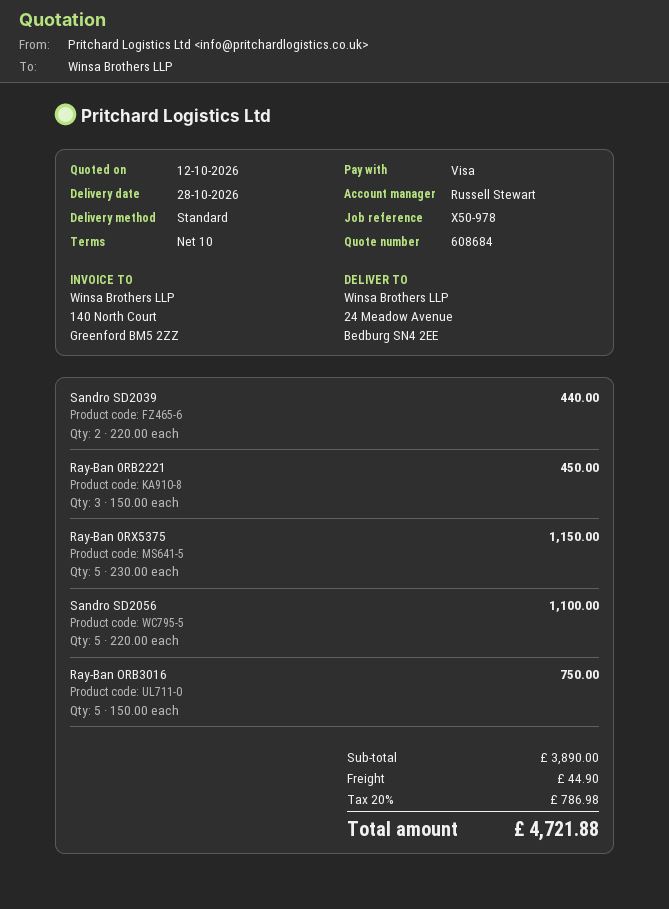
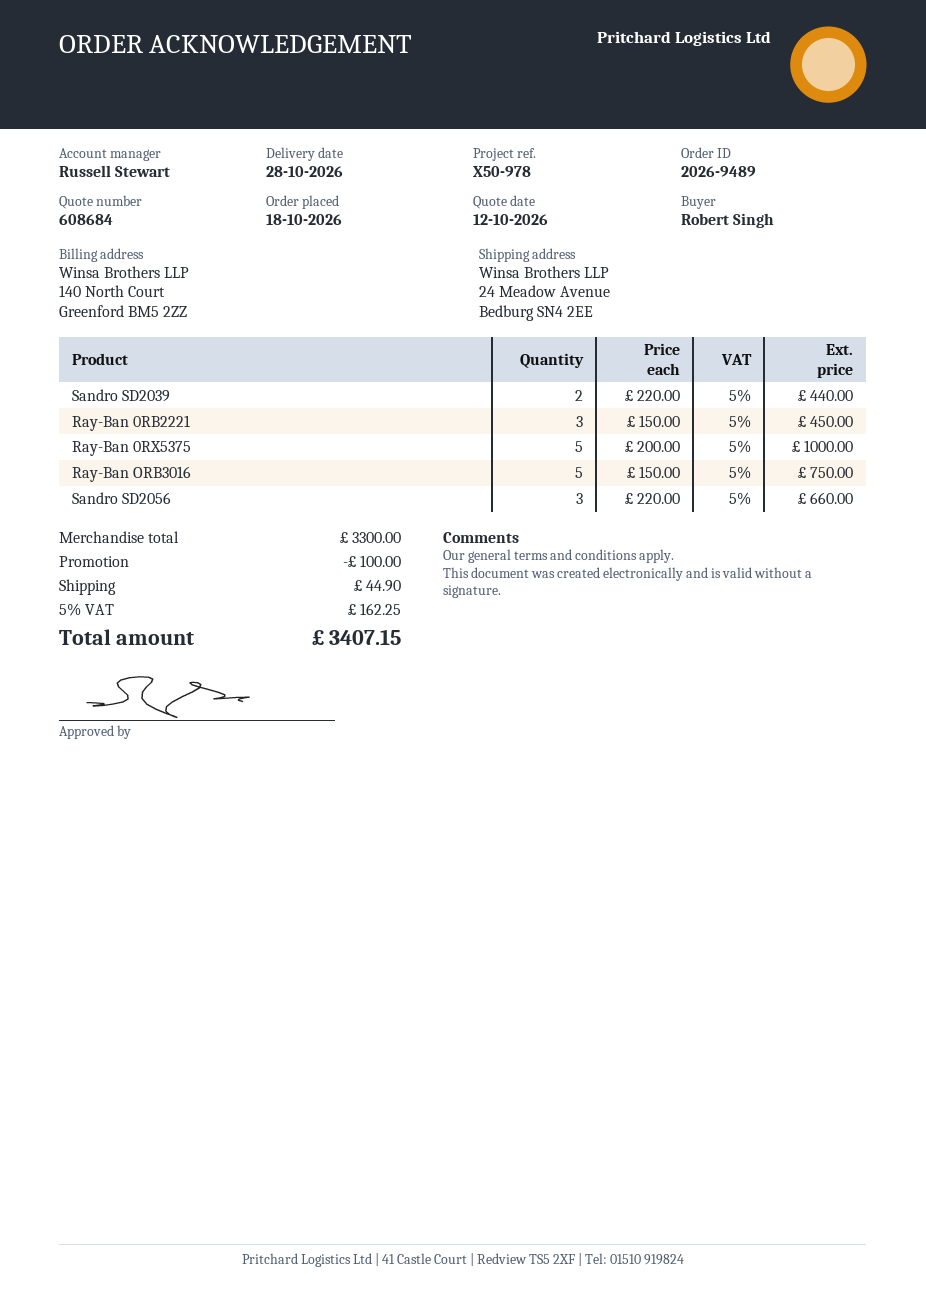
Ray-Ban 0RX5375: 5 x 230.00 = 1150.00 -> 5 x 200.00 = 1000.00
Sandro SD2056: 5 x 220.00 = 1100.00 -> 3 x 220.00 = 660.00
subtotal: 3890.00 -> 3300.00
discount: none -> 100.00
tax: 20% = 786.98 -> 5% = 162.25
total: 4721.88 -> 3407.15

